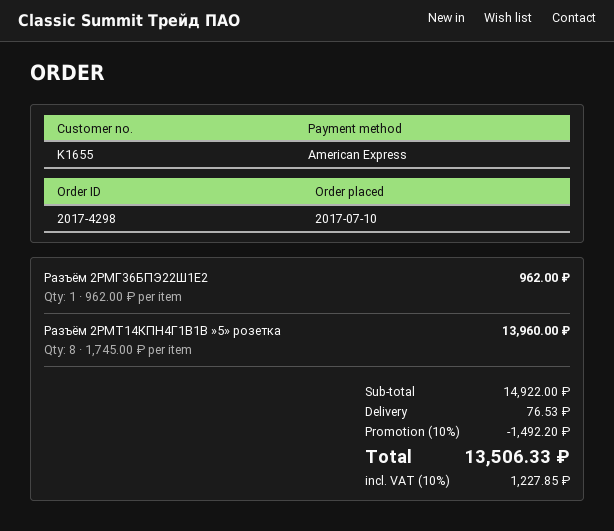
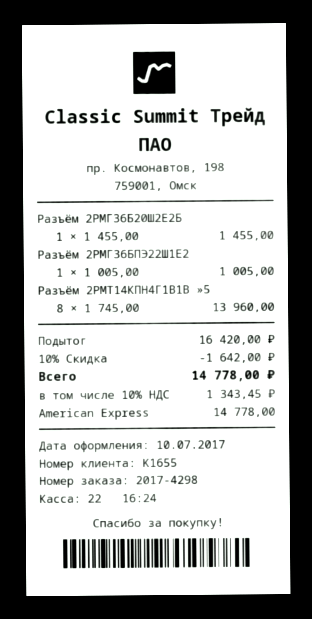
Разъём 2РМГ36БПЭ22Ш1Е2: 1 x 962.00 = 962.00 -> 1 x 1005.00 = 1005.00
Разъём 2РМГ36Б20Ш2Е2Б: none -> 1 x 1455.00 = 1455.00
subtotal: 14922.00 -> 16420.00
discount: 10% = 1492.20 -> 10% = 1642.00
shipping: 76.53 -> none
tax: 10% = 1227.85 -> 10% = 1343.45
total: 13506.33 -> 14778.00

